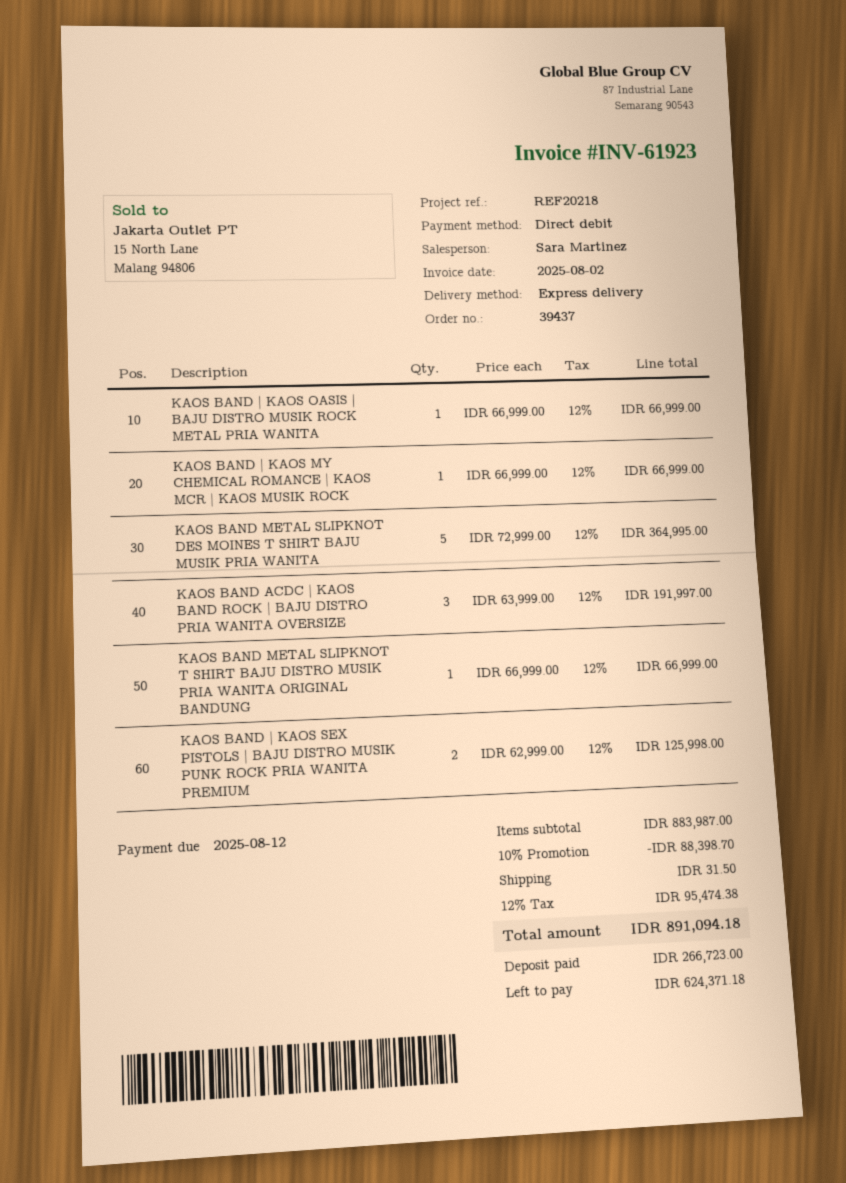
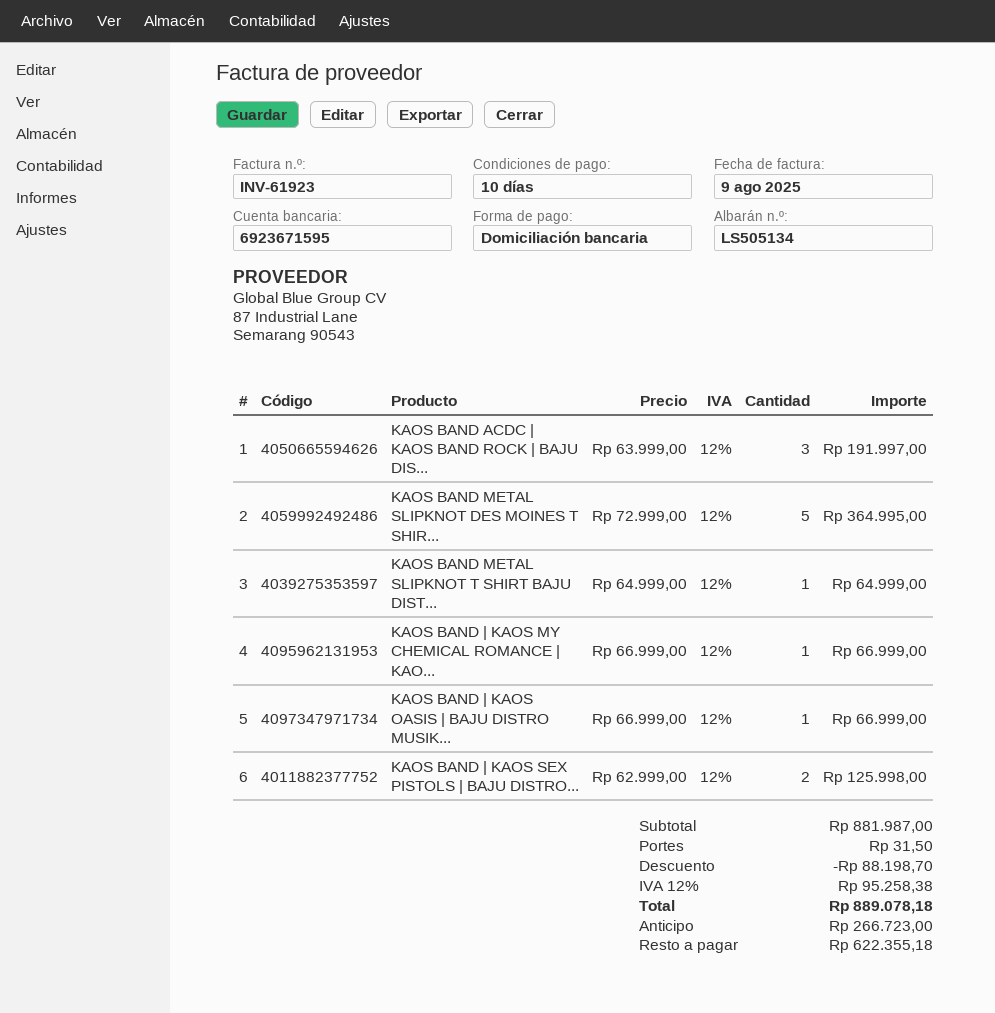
invoice date: 2025-08-02 -> 2025-08-09
KAOS BAND METAL SLIPKNOT T SHIRT BAJU DISTRO MUSIK PRIA WANITA ORIGINAL BANDUNG: 1 x 66999.00 = 66999.00 -> 1 x 64999.00 = 64999.00
subtotal: 883987.00 -> 881987.00
discount: 88398.70 -> 88198.70
tax: 12% = 95474.38 -> 12% = 95258.38
total: 891094.18 -> 889078.18
balance: 624371.18 -> 622355.18

